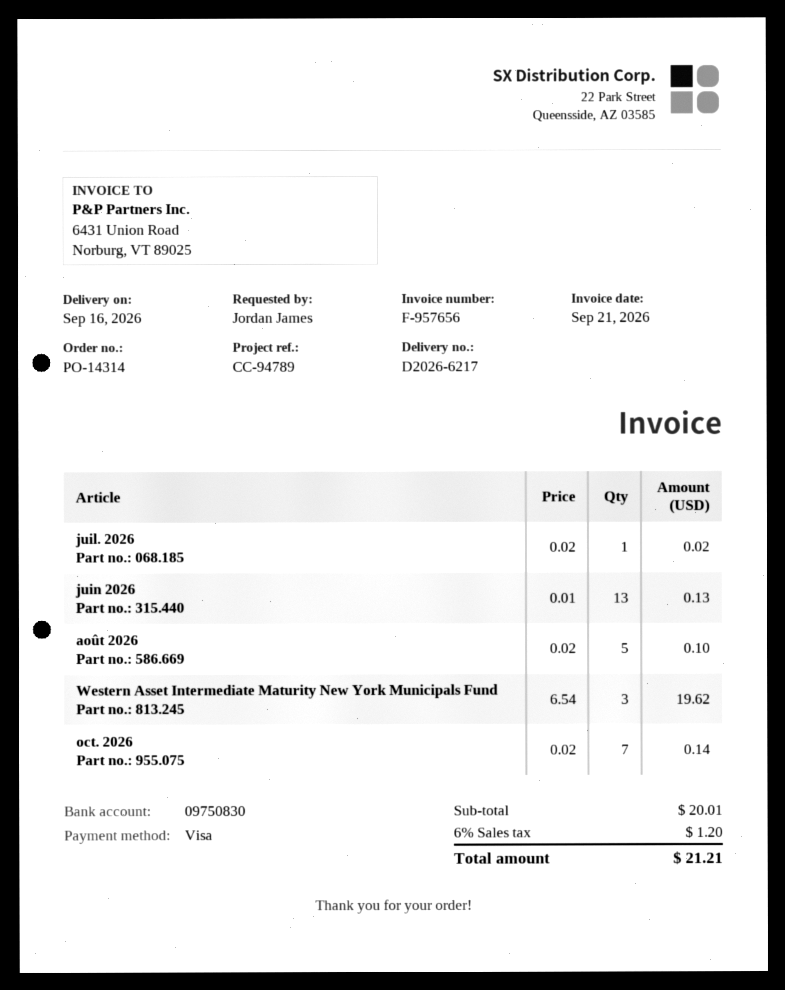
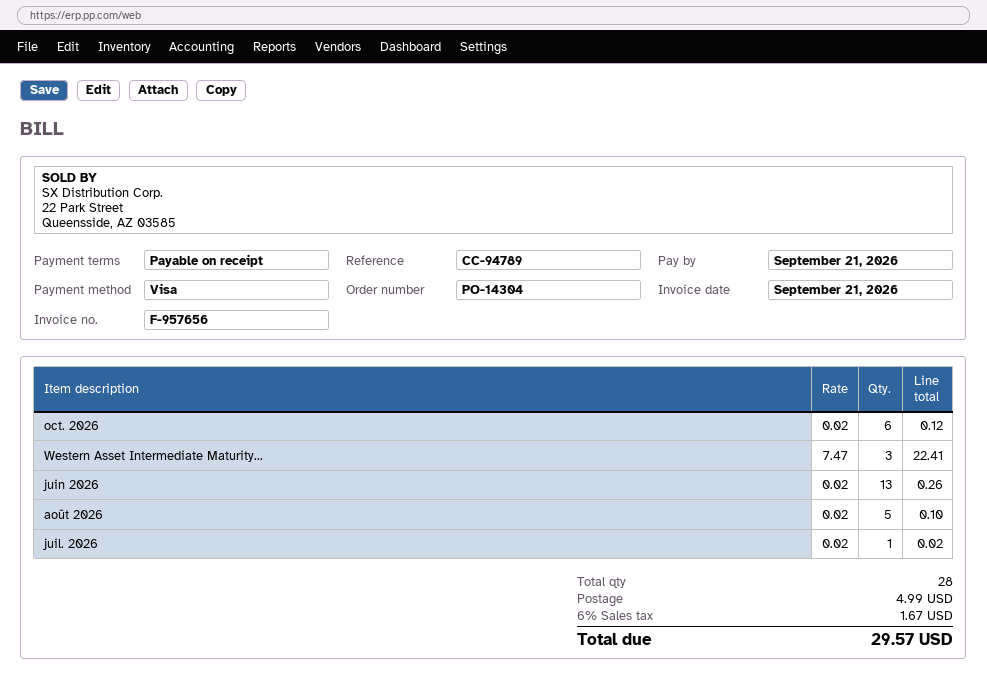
order number: PO-14314 -> PO-14304
juin 2026: 13 x 0.01 = 0.13 -> 13 x 0.02 = 0.26
Western Asset Intermediate Maturity New York Municipals Fund: 3 x 6.54 = 19.62 -> 3 x 7.47 = 22.41
oct. 2026: 7 x 0.02 = 0.14 -> 6 x 0.02 = 0.12
shipping: none -> 4.99
tax: 6% = 1.20 -> 6% = 1.67
total: 21.21 -> 29.57

